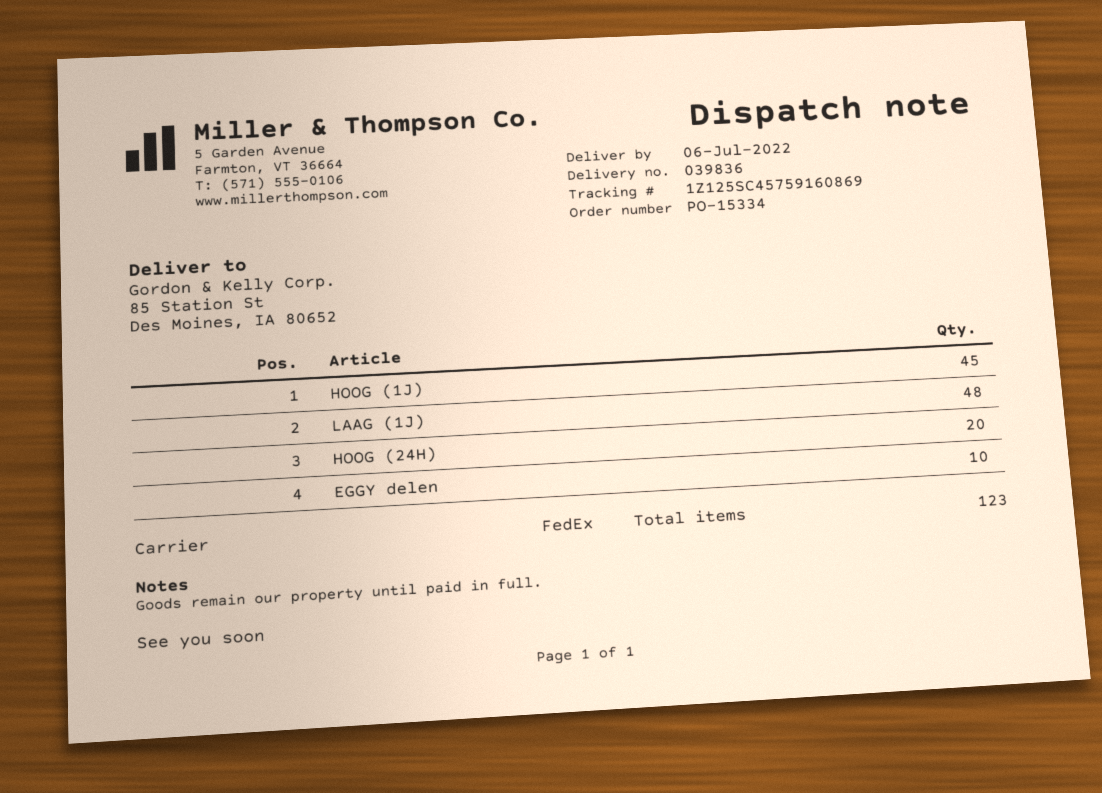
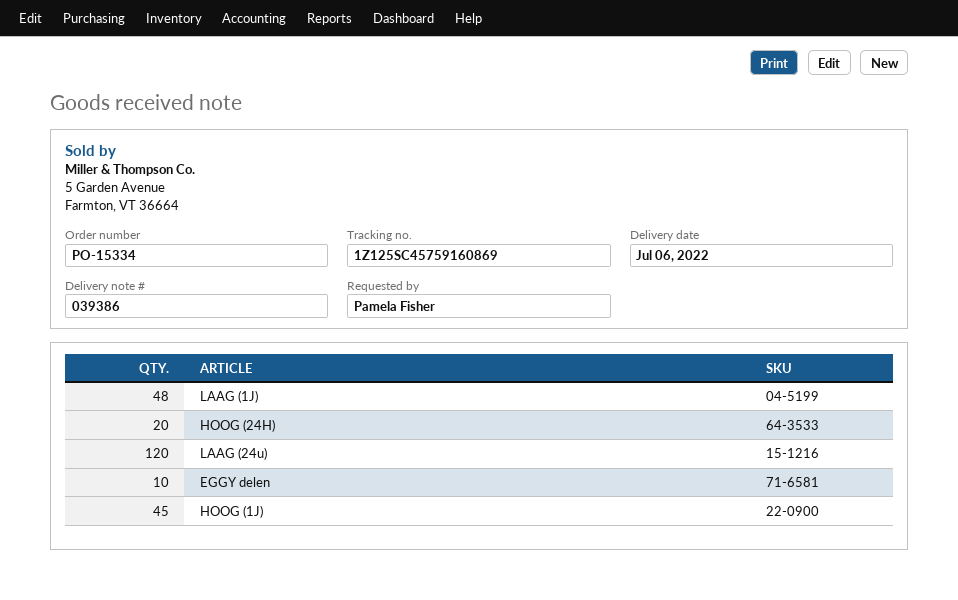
delivery note number: 039836 -> 039386
LAAG (24u): none -> 120

